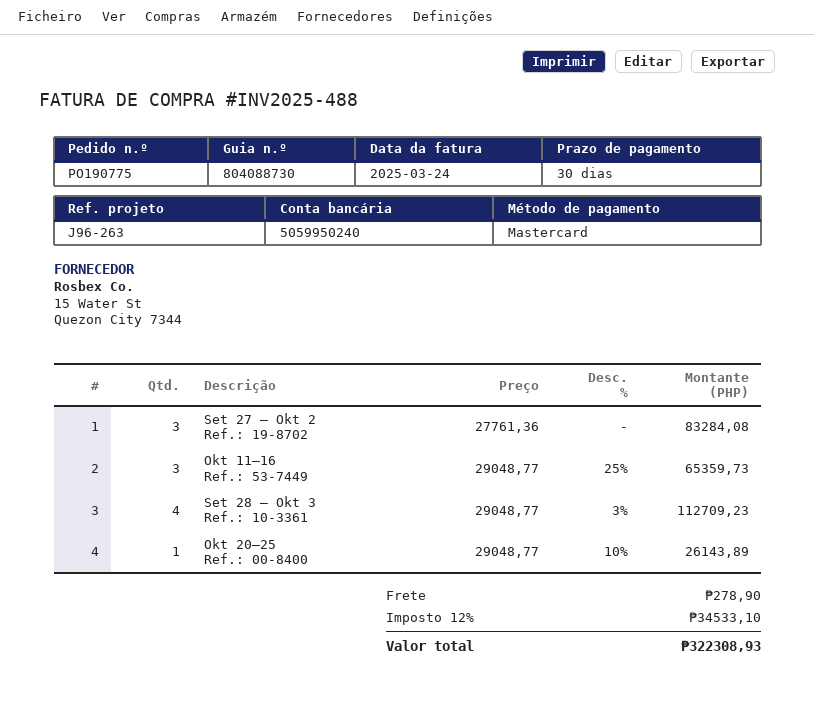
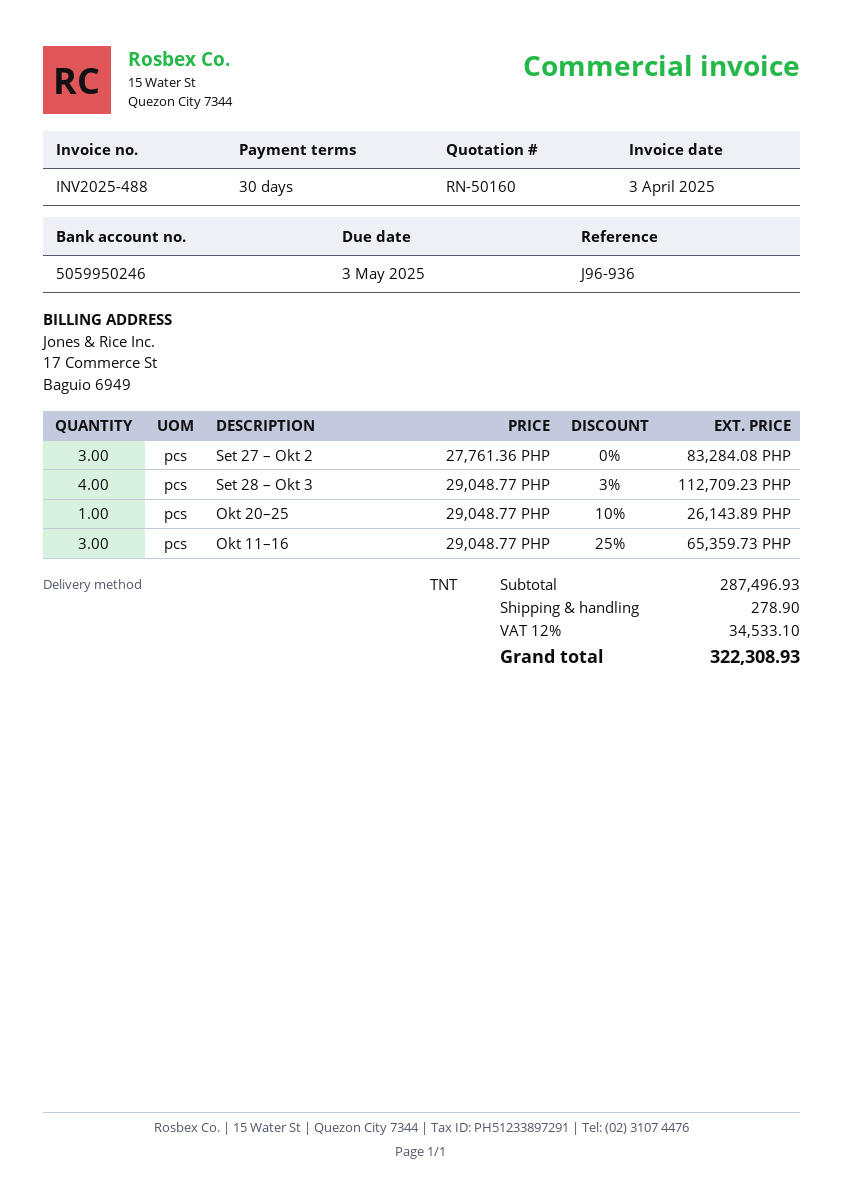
invoice date: 2025-03-24 -> 2025-04-03
reference: J96-263 -> J96-936
bank account: 5059950240 -> 5059950246

